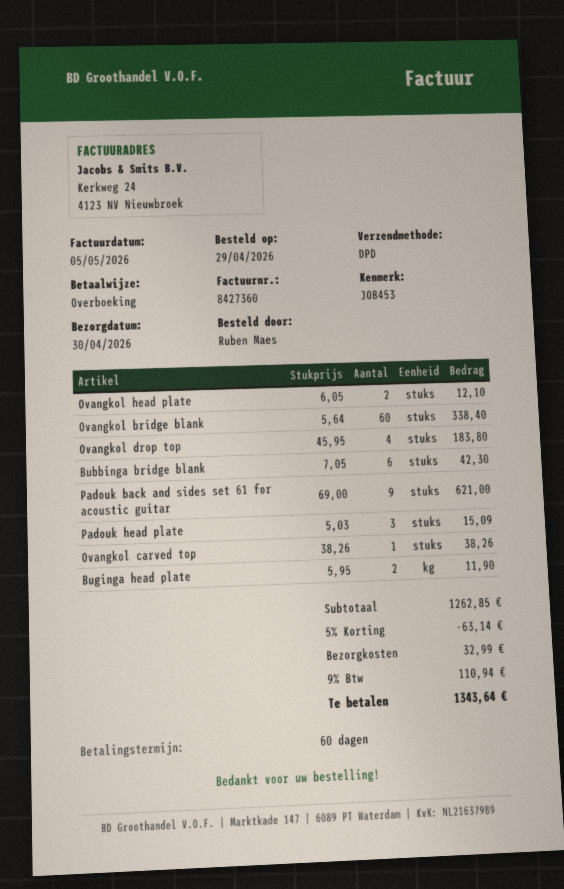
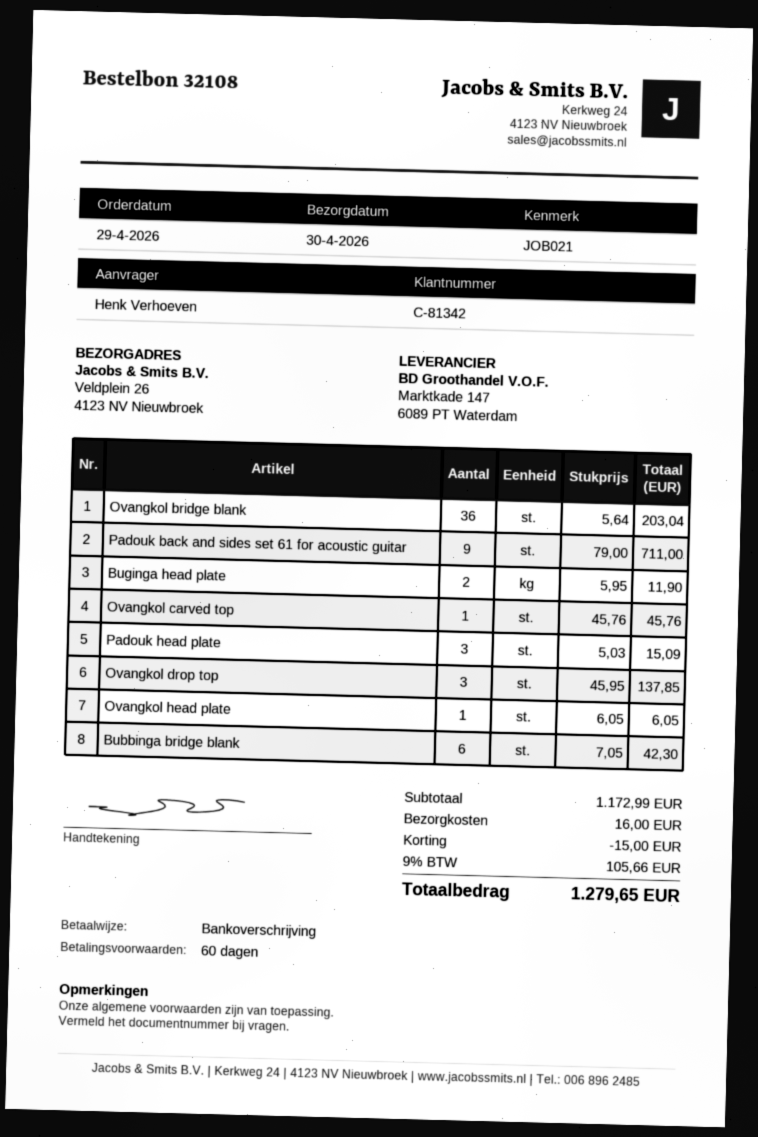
reference: JOB453 -> JOB021
ordered by: Ruben Maes -> Henk Verhoeven
Ovangkol head plate: 2 x 6.05 = 12.10 -> 1 x 6.05 = 6.05
Ovangkol bridge blank: 60 x 5.64 = 338.40 -> 36 x 5.64 = 203.04
Ovangkol drop top: 4 x 45.95 = 183.80 -> 3 x 45.95 = 137.85
Padouk back and sides set 61 for acoustic guitar: 9 x 69.00 = 621.00 -> 9 x 79.00 = 711.00
Ovangkol carved top: 1 x 38.26 = 38.26 -> 1 x 45.76 = 45.76
subtotal: 1262.85 -> 1172.99
discount: 63.14 -> 15.00
shipping: 32.99 -> 16.00
tax: 9% = 110.94 -> 9% = 105.66
total: 1343.64 -> 1279.65

